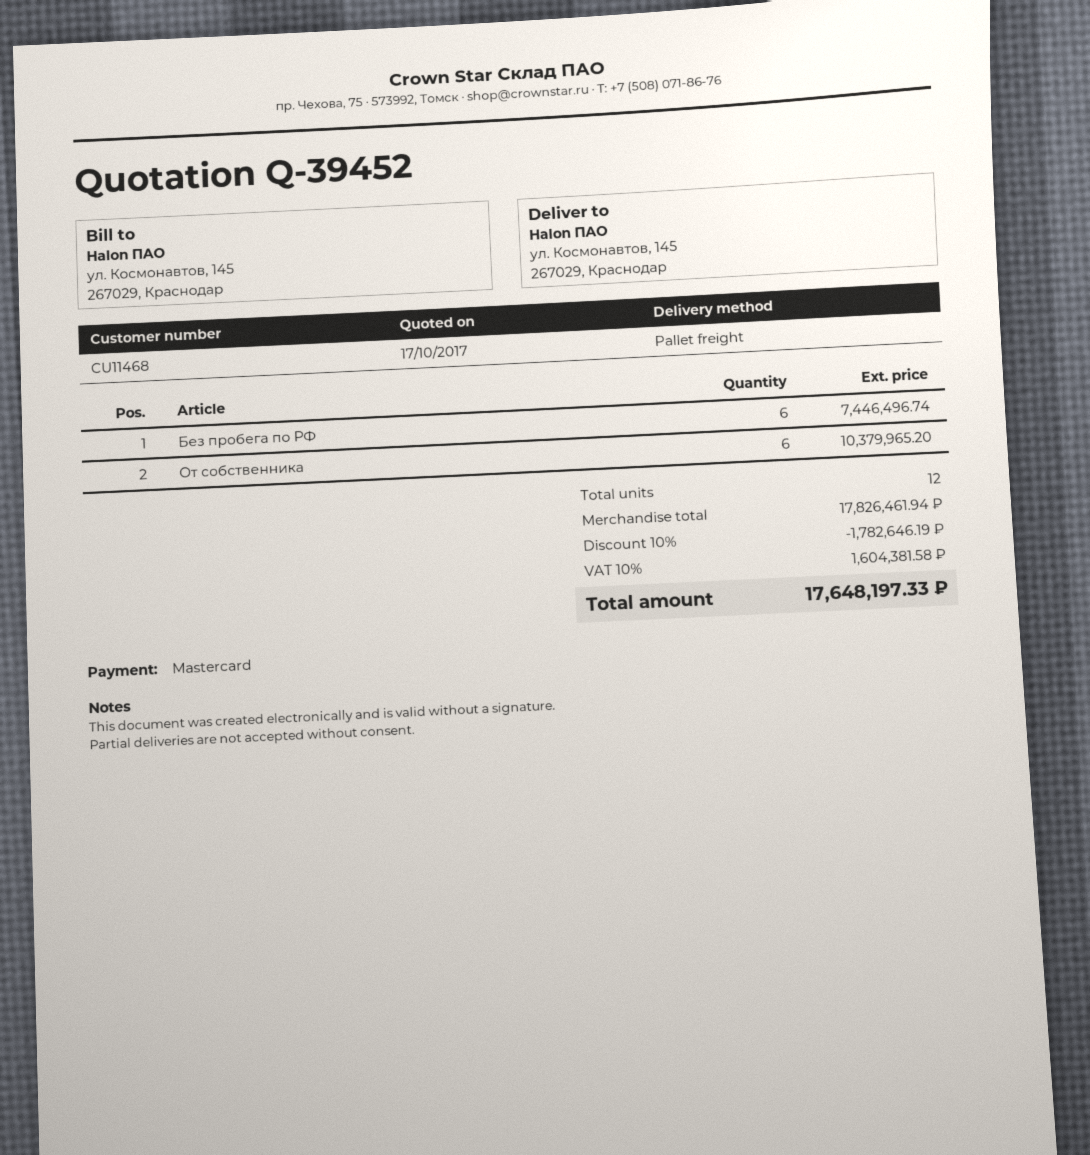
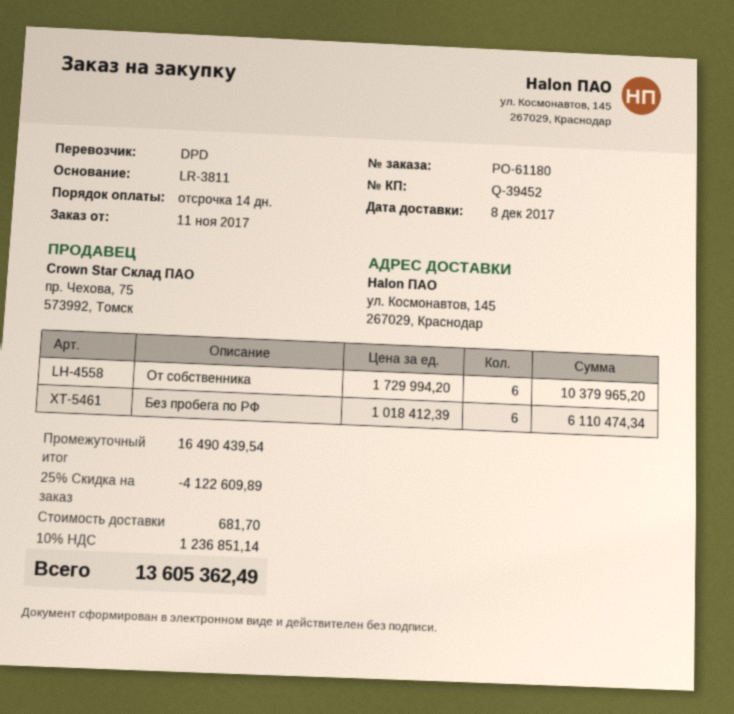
shipping method: pallet freight -> DPD
Без пробега по РФ: 6 for 7446496.74 -> 6 for 6110474.34
subtotal: 17826461.94 -> 16490439.54
discount: 10% = 1782646.19 -> 25% = 4122609.89
shipping: none -> 681.70
tax: 10% = 1604381.58 -> 10% = 1236851.14
total: 17648197.33 -> 13605362.49

